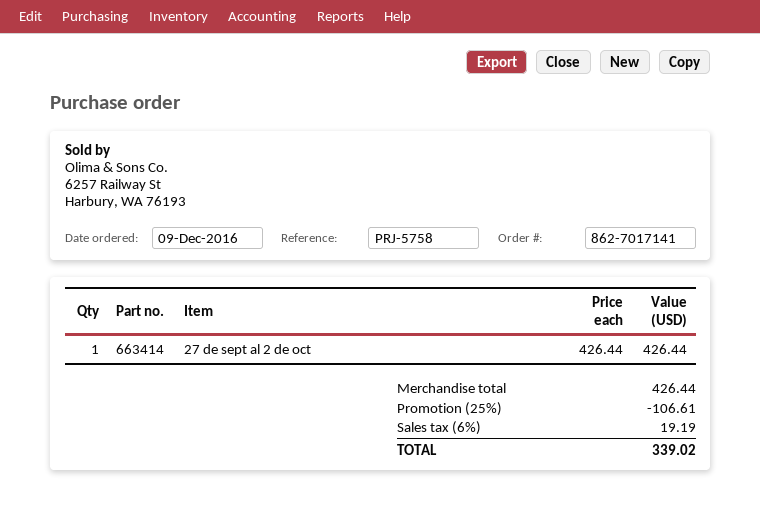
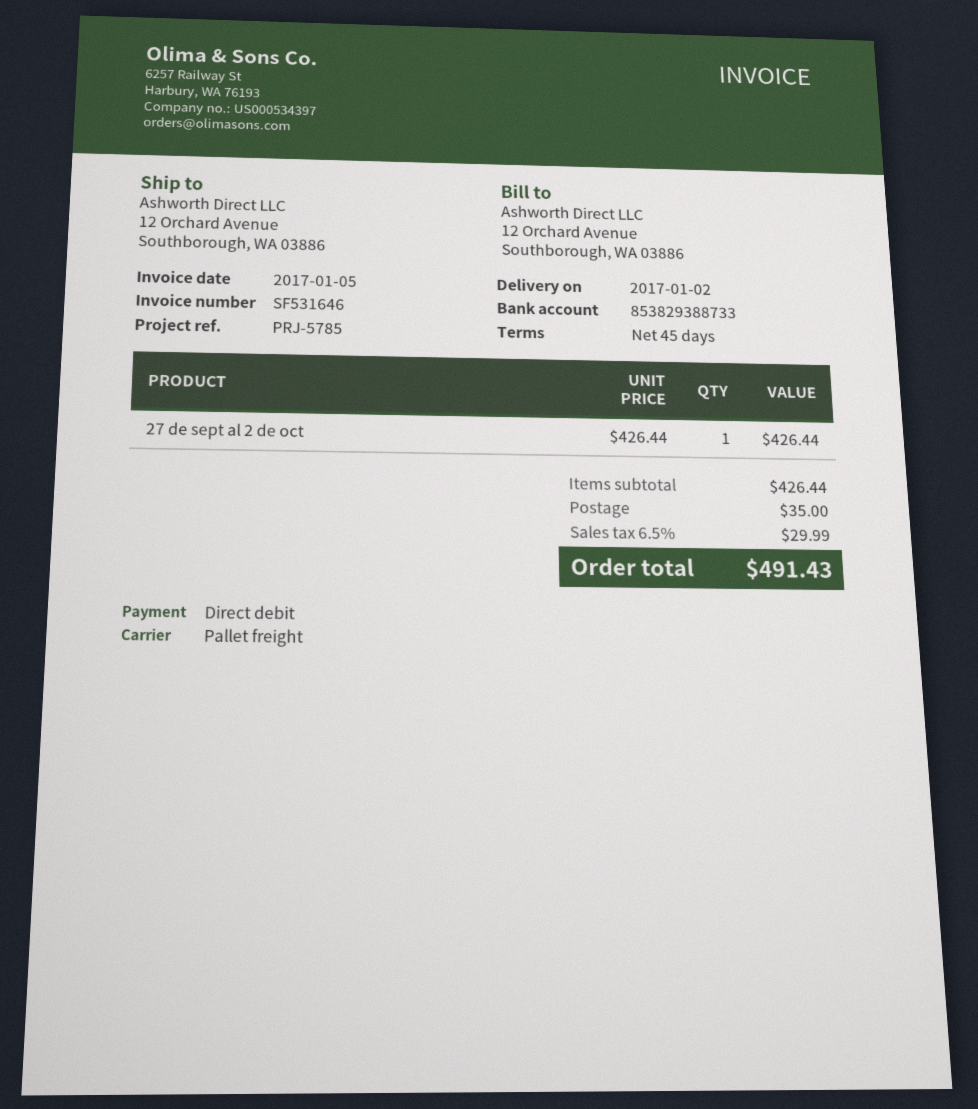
reference: PRJ-5758 -> PRJ-5785
discount: 25% = 106.61 -> none
shipping: none -> 35.00
tax: 6% = 19.19 -> 6.5% = 29.99
total: 339.02 -> 491.43

